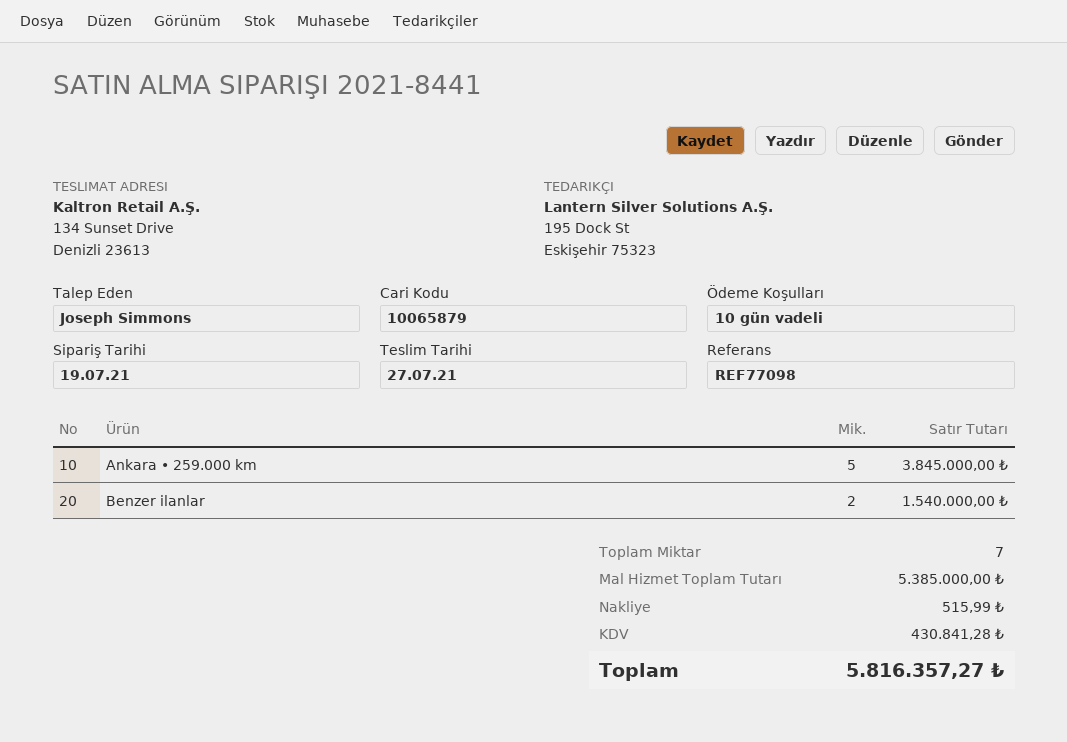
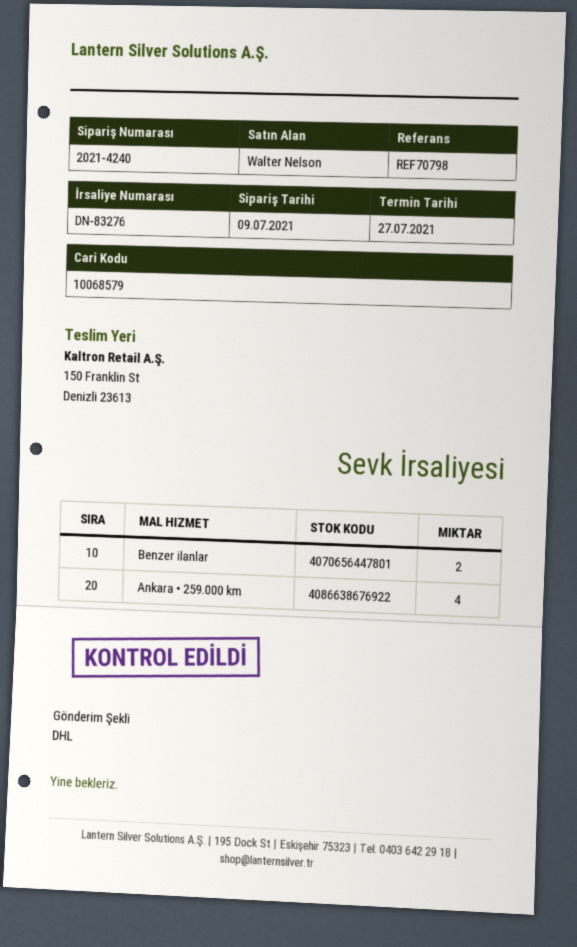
order number: 2021-8441 -> 2021-4240
order date: 2021-07-19 -> 2021-07-09
customer number: 10065879 -> 10068579
reference: REF77098 -> REF70798
ordered by: Joseph Simmons -> Walter Nelson
ship to: 134 Sunset Drive, Denizli 23613 -> 150 Franklin St, Denizli 23613
Ankara • 259.000 km: 5 -> 4

